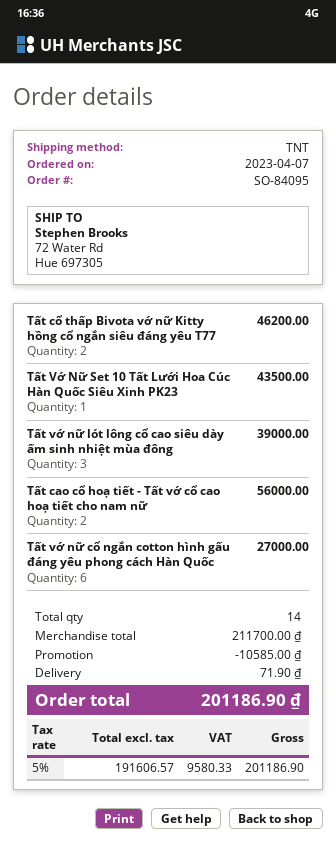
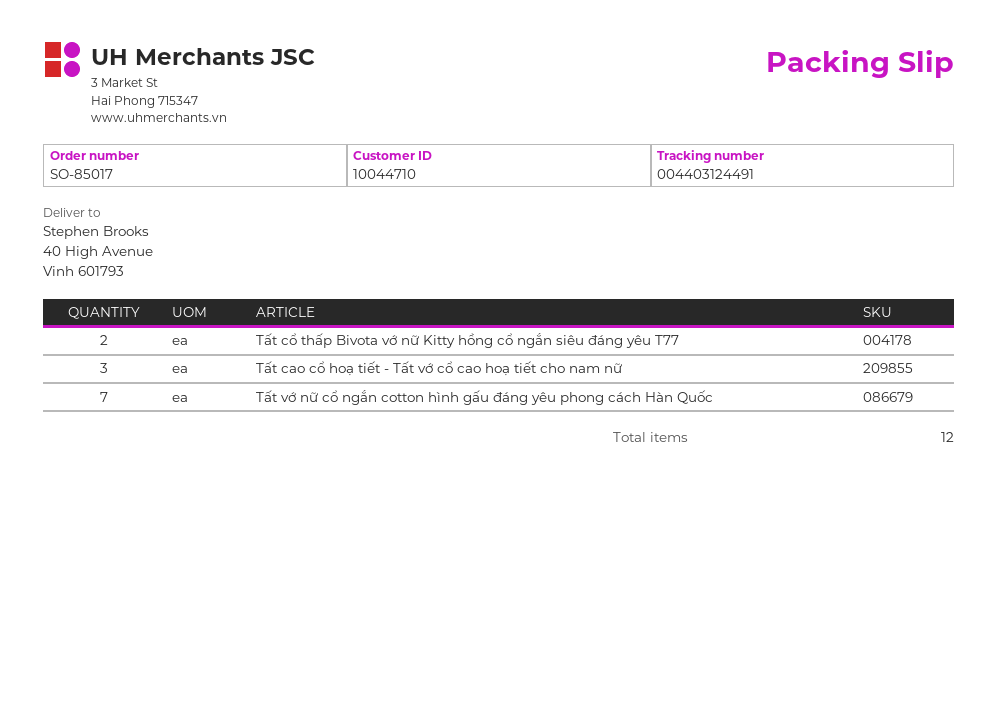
order number: SO-84095 -> SO-85017
ship to: 72 Water Rd, Hue 697305 -> 40 High Avenue, Vinh 601793
Tất Vớ Nữ Set 10 Tất Lưới Hoa Cúc Hàn Quốc Siêu Xinh PK23: 1 -> none
Tất vớ nữ lót lông cổ cao siêu dày ấm sinh nhiệt mùa đông: 3 -> none
Tất cao cổ hoạ tiết - Tất vớ cổ cao hoạ tiết cho nam nữ: 2 -> 3
Tất vớ nữ cổ ngắn cotton hình gấu đáng yêu phong cách Hàn Quốc: 6 -> 7
total quantity: 14 -> 12

